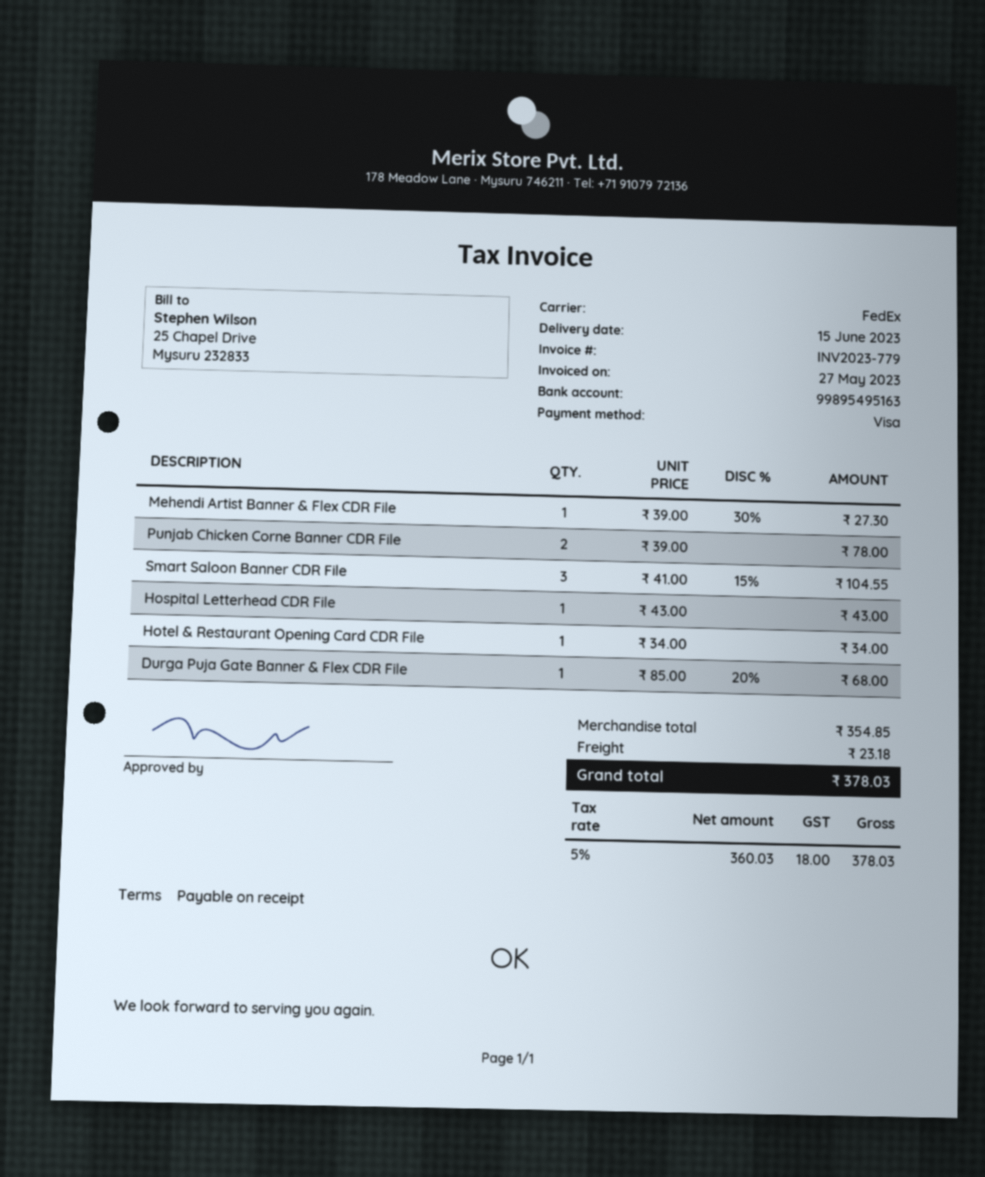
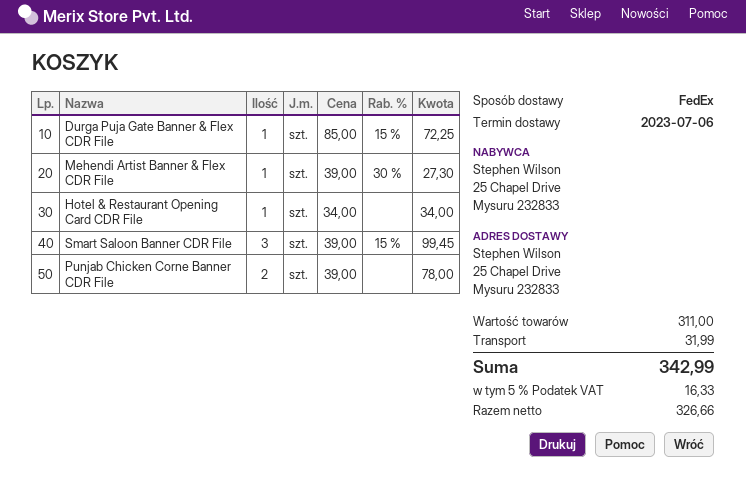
delivery date: 2023-06-15 -> 2023-07-06
Smart Saloon Banner CDR File: 3 x 41.00 - 15% = 104.55 -> 3 x 39.00 - 15% = 99.45
Hospital Letterhead CDR File: 1 x 43.00 = 43.00 -> none
Durga Puja Gate Banner & Flex CDR File: 1 x 85.00 - 20% = 68.00 -> 1 x 85.00 - 15% = 72.25
subtotal: 354.85 -> 311.00
shipping: 23.18 -> 31.99
net: 360.03 -> 326.66
tax: 5% = 18.00 -> 5% = 16.33
total: 378.03 -> 342.99

